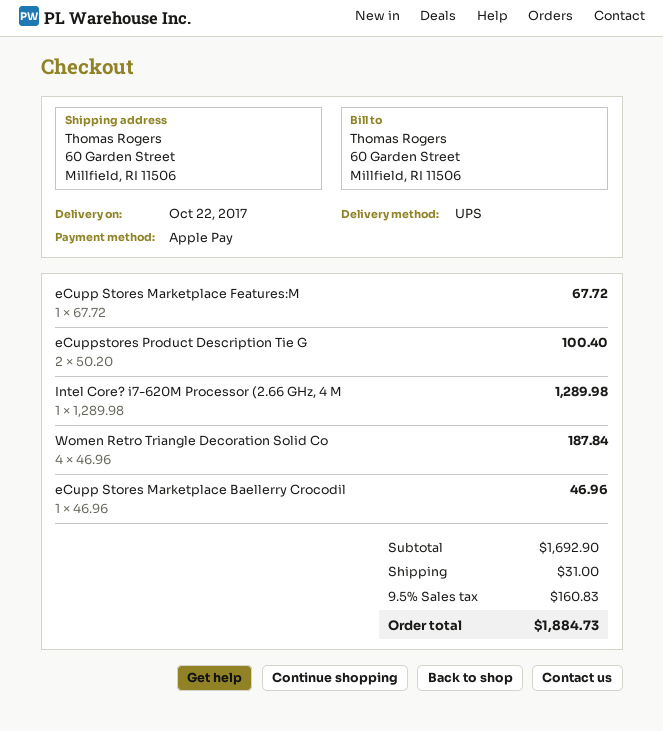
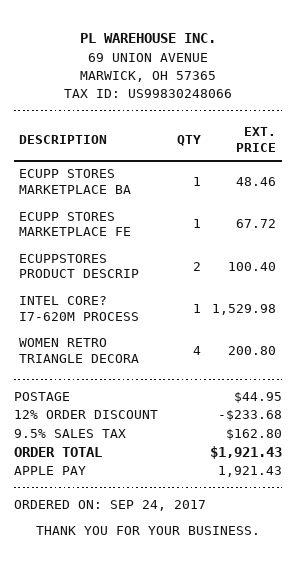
Intel Core? i7-620M Processor (2.66 GHz, 4 M: 1 for 1289.98 -> 1 for 1529.98
Women Retro Triangle Decoration Solid Co: 4 for 187.84 -> 4 for 200.80
eCupp Stores Marketplace Baellerry Crocodil: 1 for 46.96 -> 1 for 48.46
discount: none -> 12% = 233.68
shipping: 31.00 -> 44.95
tax: 9.5% = 160.83 -> 9.5% = 162.80
total: 1884.73 -> 1921.43

